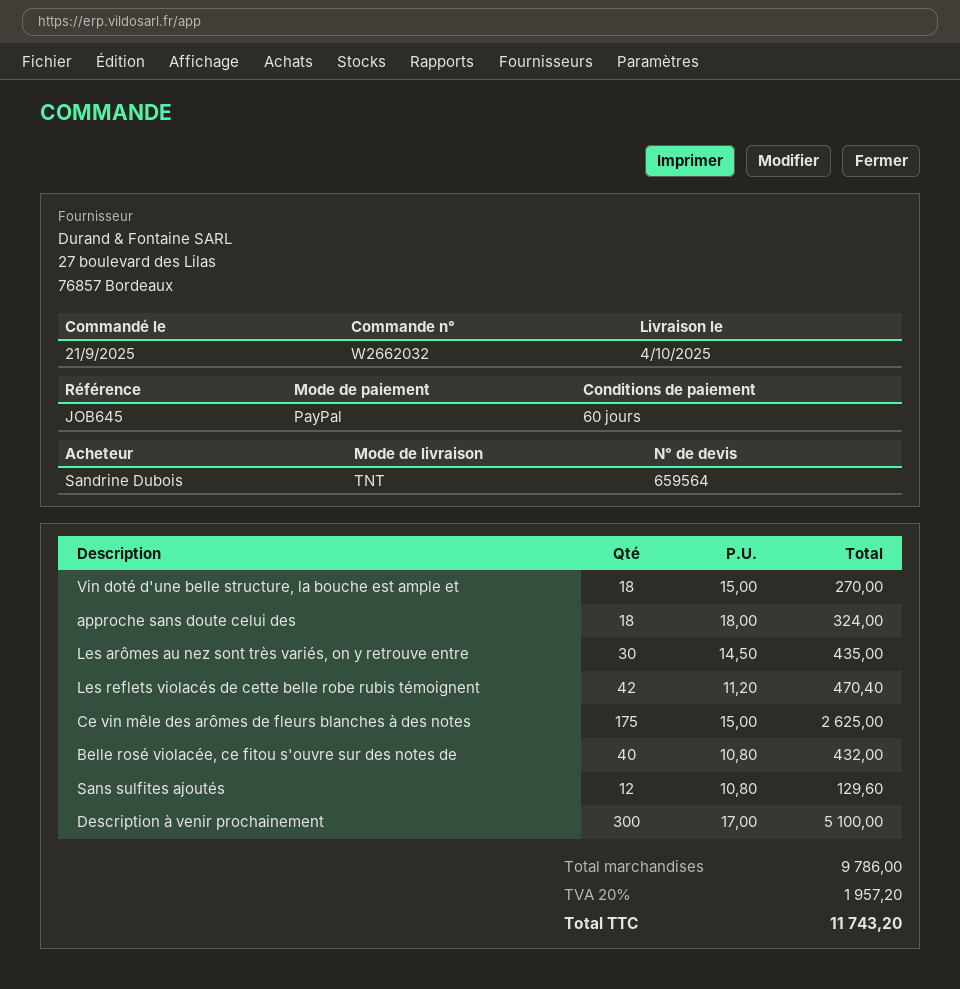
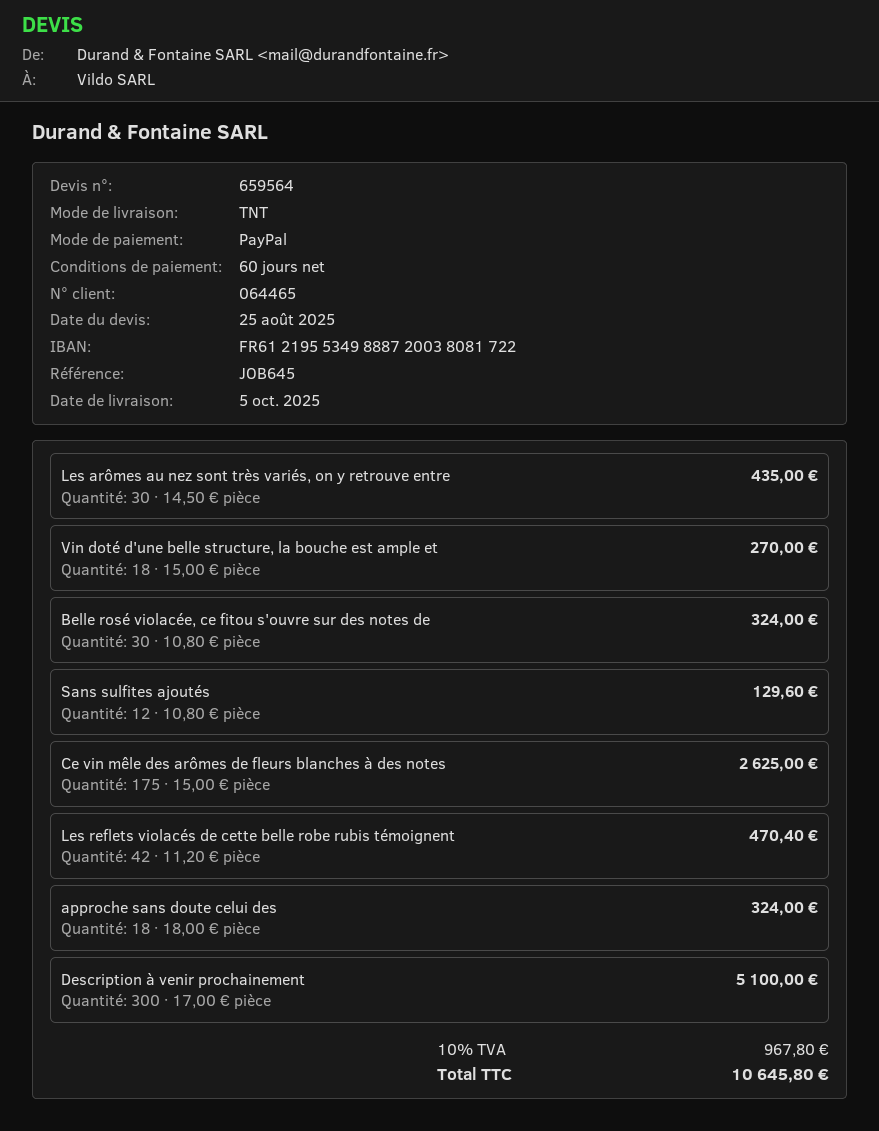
delivery date: 2025-10-04 -> 2025-10-05
Belle rosé violacée, ce fitou s'ouvre sur des notes de: 40 x 10.80 = 432.00 -> 30 x 10.80 = 324.00
tax: 20% = 1957.20 -> 10% = 967.80
total: 11743.20 -> 10645.80

